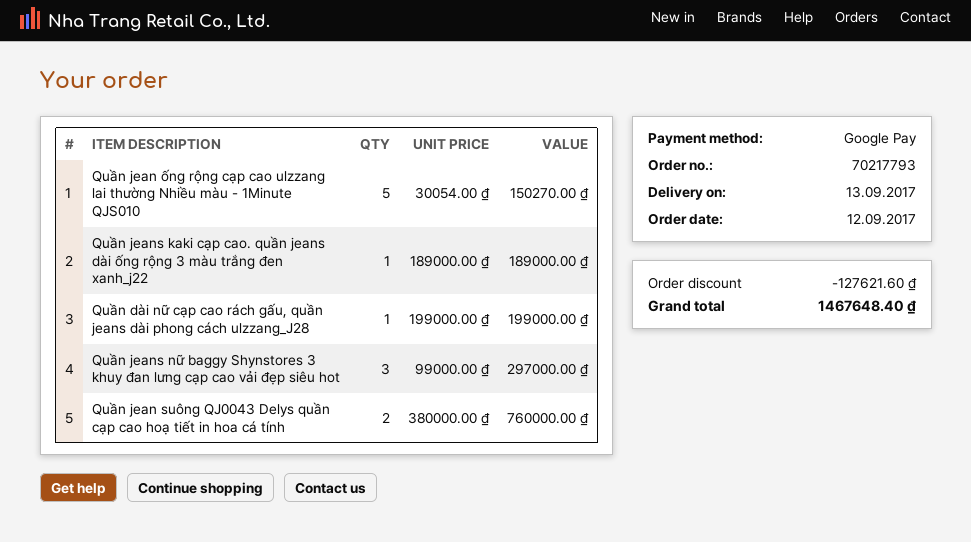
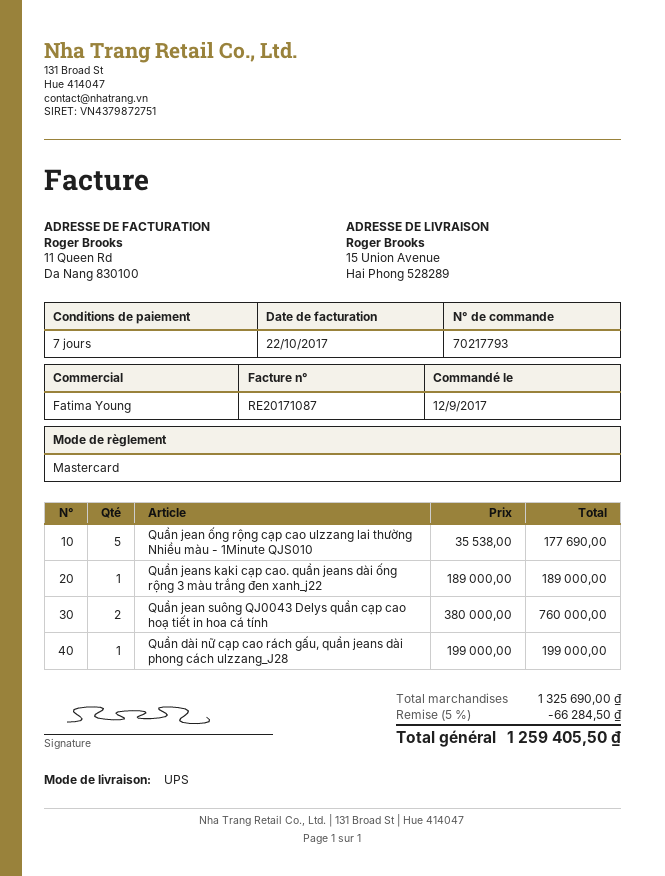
payment method: Google Pay -> Mastercard
Quần jean ống rộng cạp cao ulzzang lai thường Nhiều màu - 1Minute QJS010: 5 x 30054.00 = 150270.00 -> 5 x 35538.00 = 177690.00
Quần jeans nữ baggy Shynstores 3 khuy đan lưng cạp cao vải đẹp siêu hot: 3 x 99000.00 = 297000.00 -> none
discount: 127621.60 -> 66284.50
total: 1467648.40 -> 1259405.50

